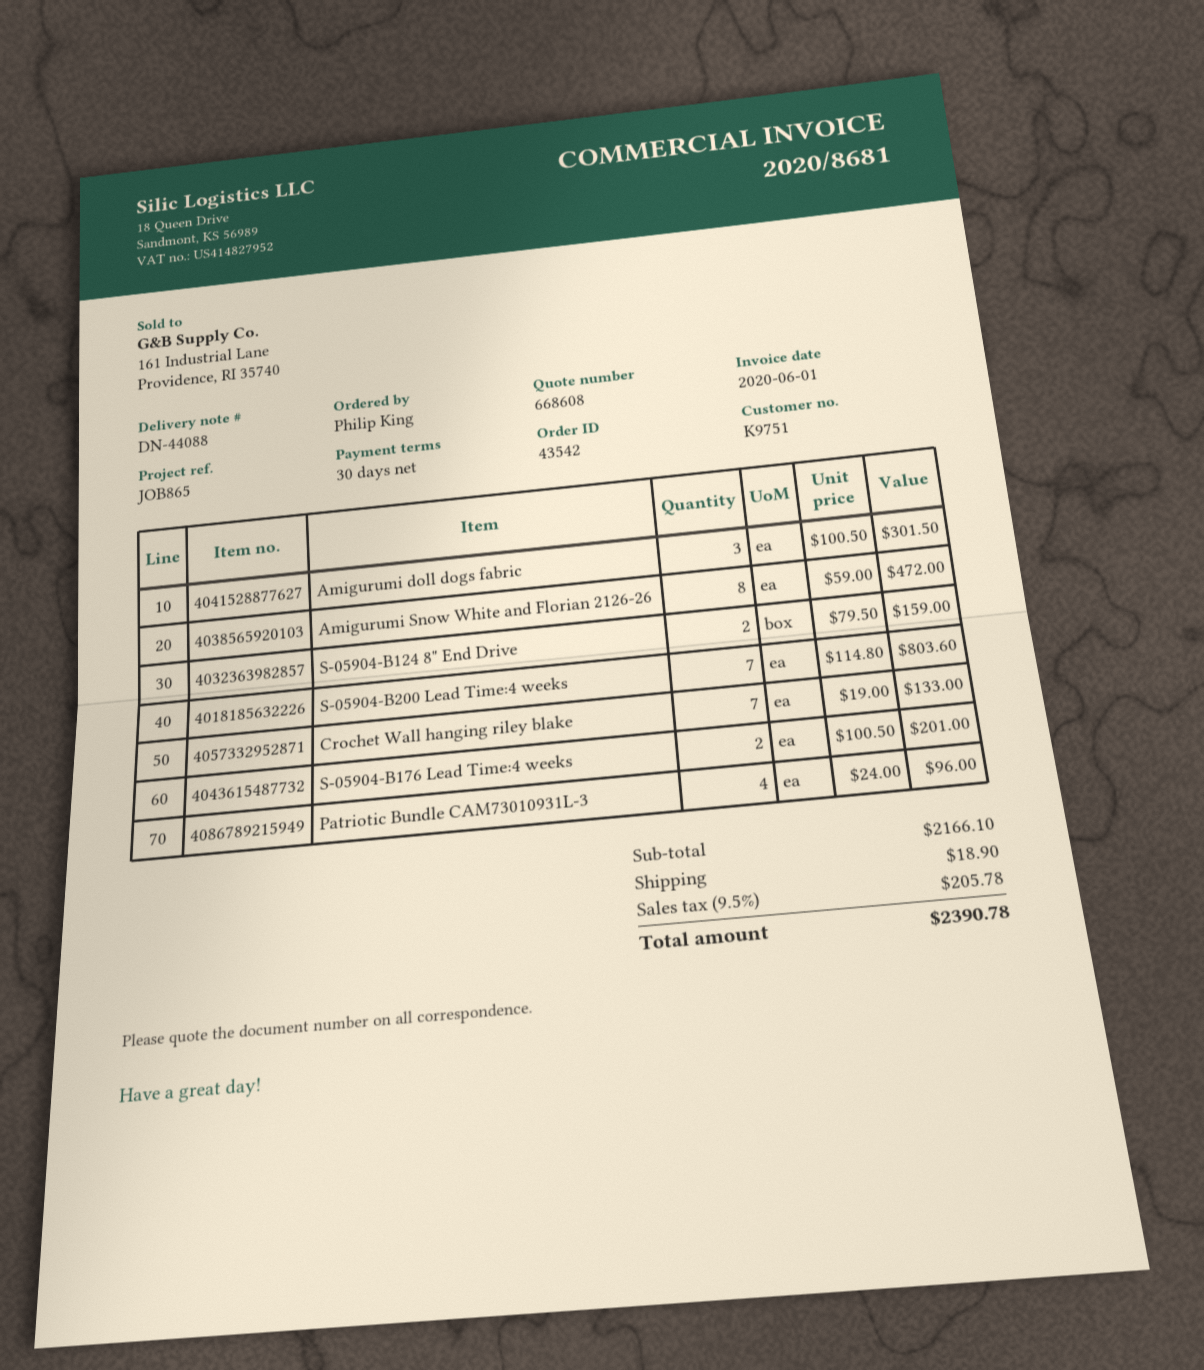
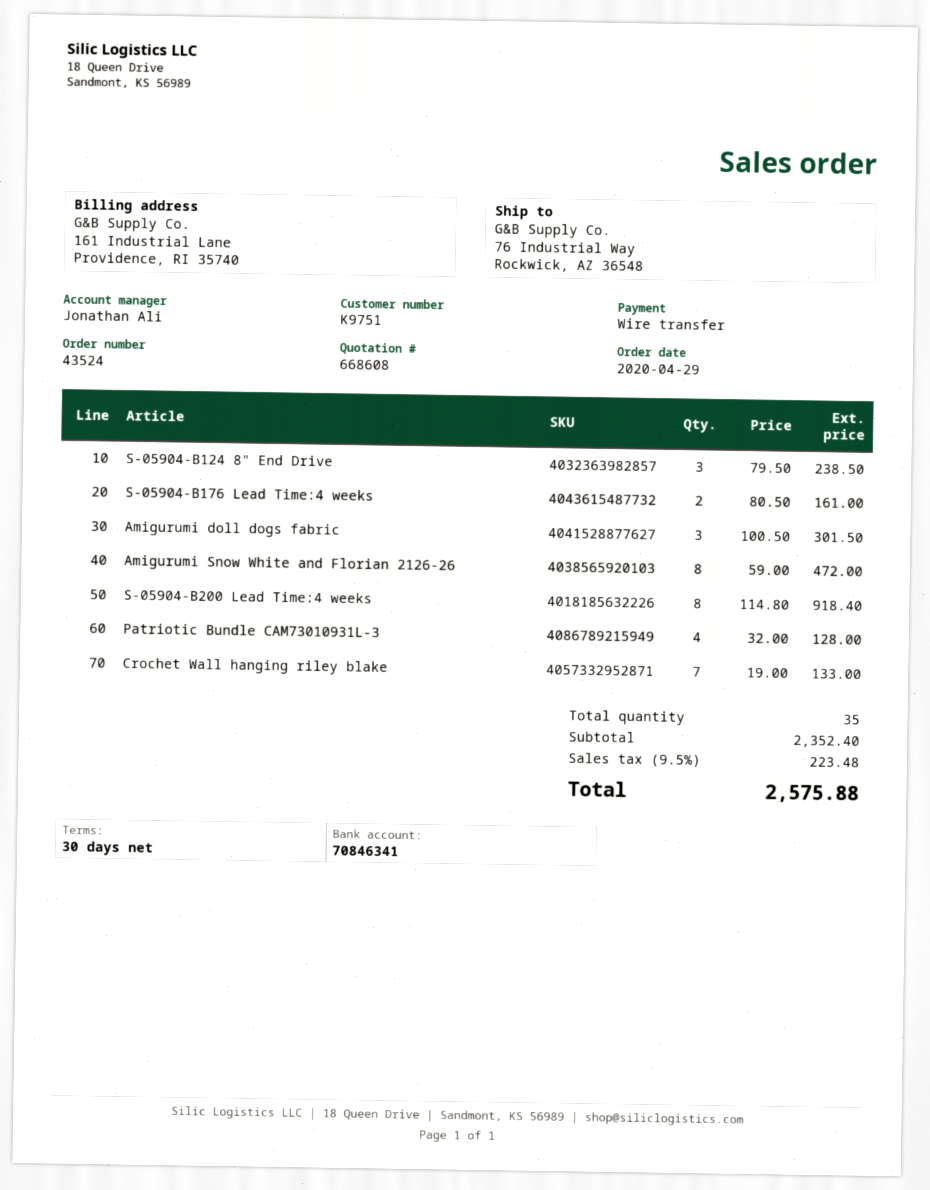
order number: 43542 -> 43524
S-05904-B124 8" End Drive: 2 x 79.50 = 159.00 -> 3 x 79.50 = 238.50
S-05904-B200 Lead Time:4 weeks: 7 x 114.80 = 803.60 -> 8 x 114.80 = 918.40
S-05904-B176 Lead Time:4 weeks: 2 x 100.50 = 201.00 -> 2 x 80.50 = 161.00
Patriotic Bundle CAM73010931L-3: 4 x 24.00 = 96.00 -> 4 x 32.00 = 128.00
subtotal: 2166.10 -> 2352.40
shipping: 18.90 -> none
tax: 9.5% = 205.78 -> 9.5% = 223.48
total: 2390.78 -> 2575.88

